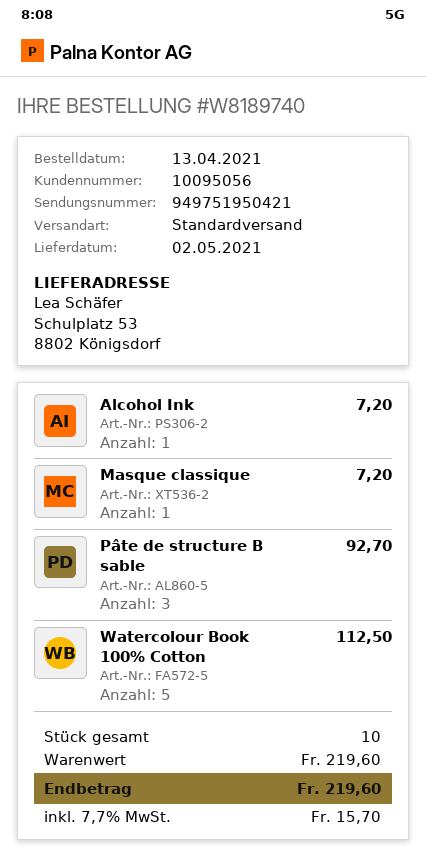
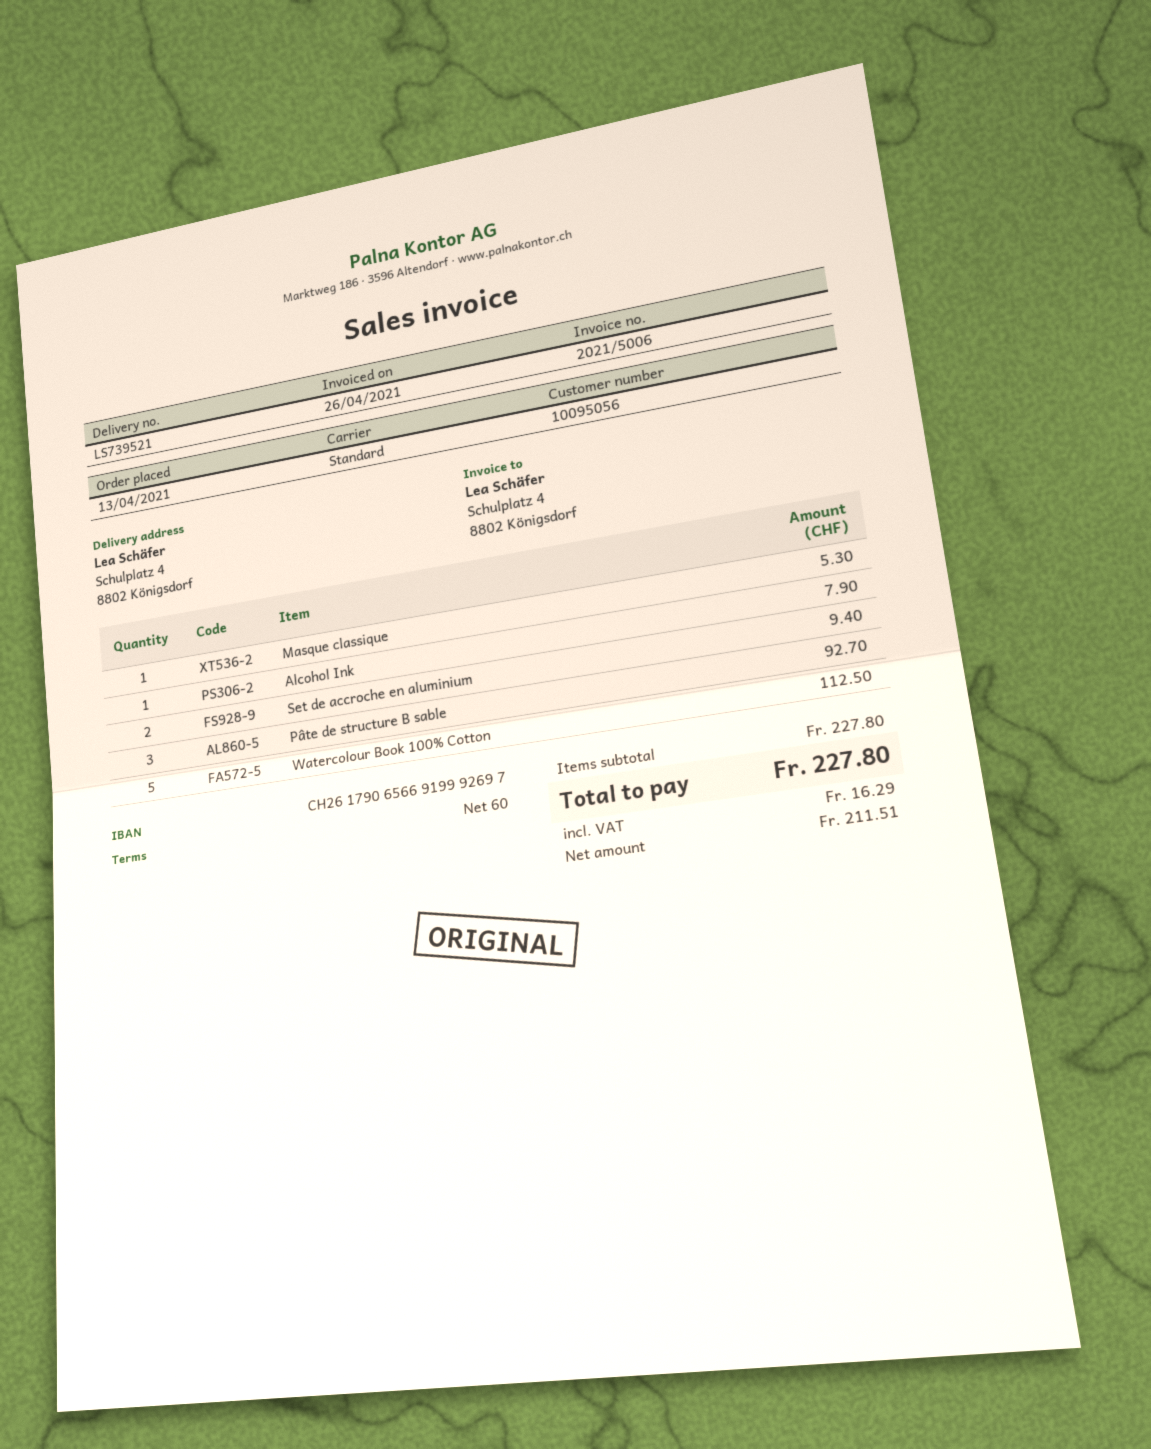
ship to: Schulplatz 53, 8802 Königsdorf -> Schulplatz 4, 8802 Königsdorf
Alcohol Ink: 1 for 7.20 -> 1 for 7.90
Masque classique: 1 for 7.20 -> 1 for 5.30
Set de accroche en aluminium: none -> 2 for 9.40
subtotal: 219.60 -> 227.80
tax: 15.70 -> 16.29
total: 219.60 -> 227.80

